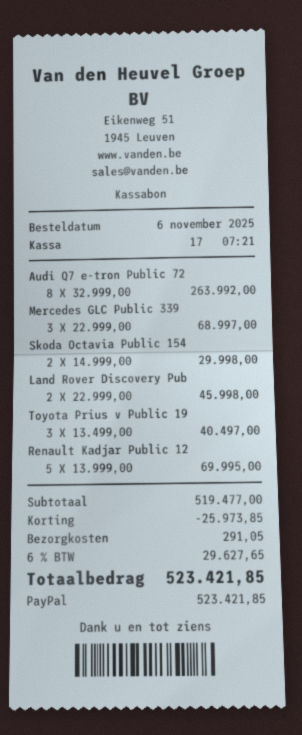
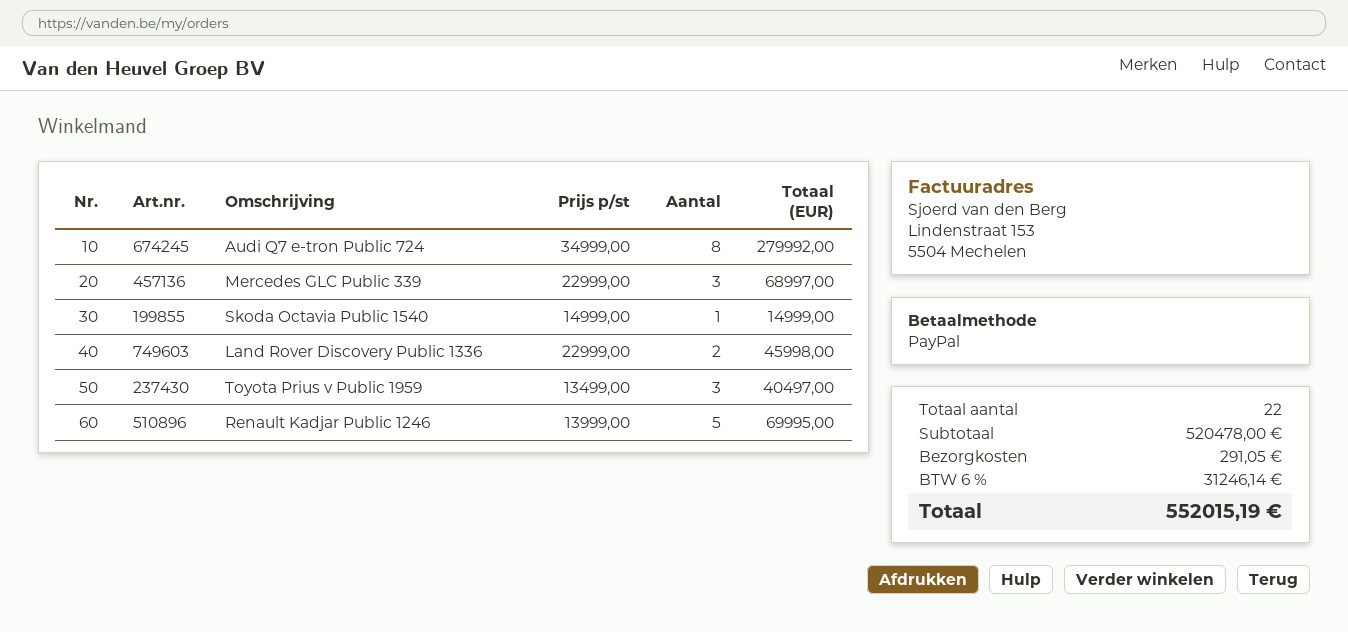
Audi Q7 e-tron Public 72: 8 x 32999.00 = 263992.00 -> 8 x 34999.00 = 279992.00
Skoda Octavia Public 154: 2 x 14999.00 = 29998.00 -> 1 x 14999.00 = 14999.00
subtotal: 519477.00 -> 520478.00
discount: 25973.85 -> none
tax: 6% = 29627.65 -> 6% = 31246.14
total: 523421.85 -> 552015.19

